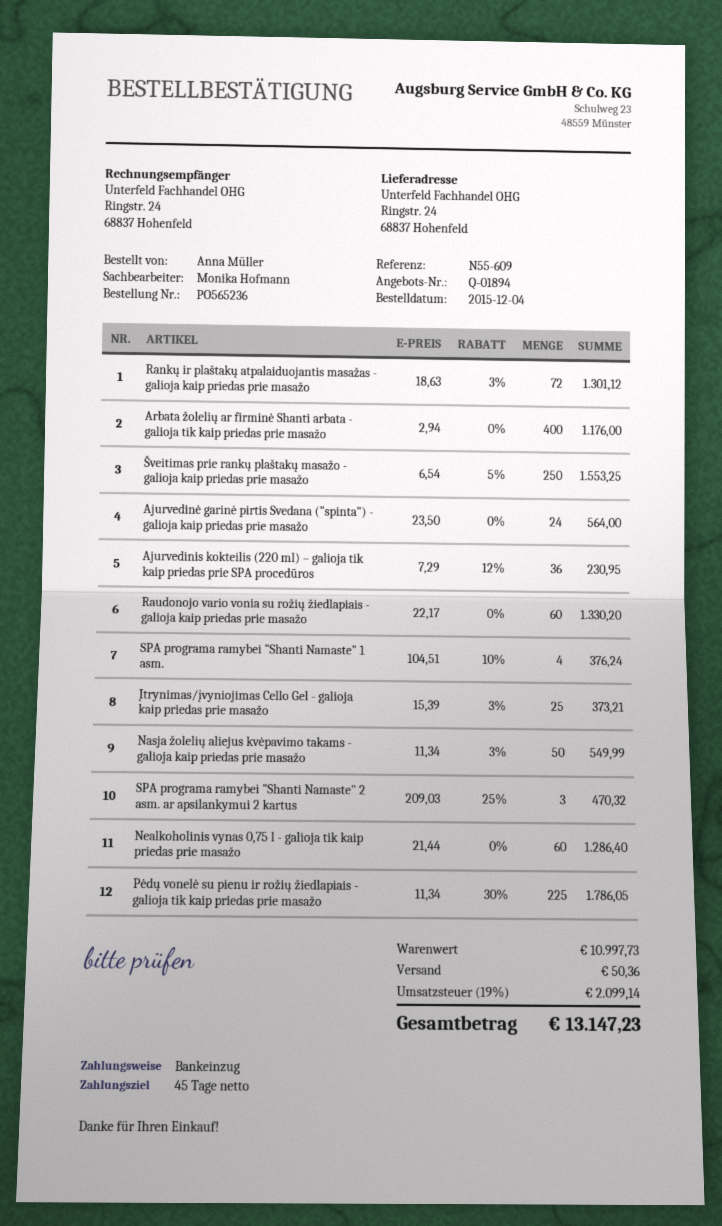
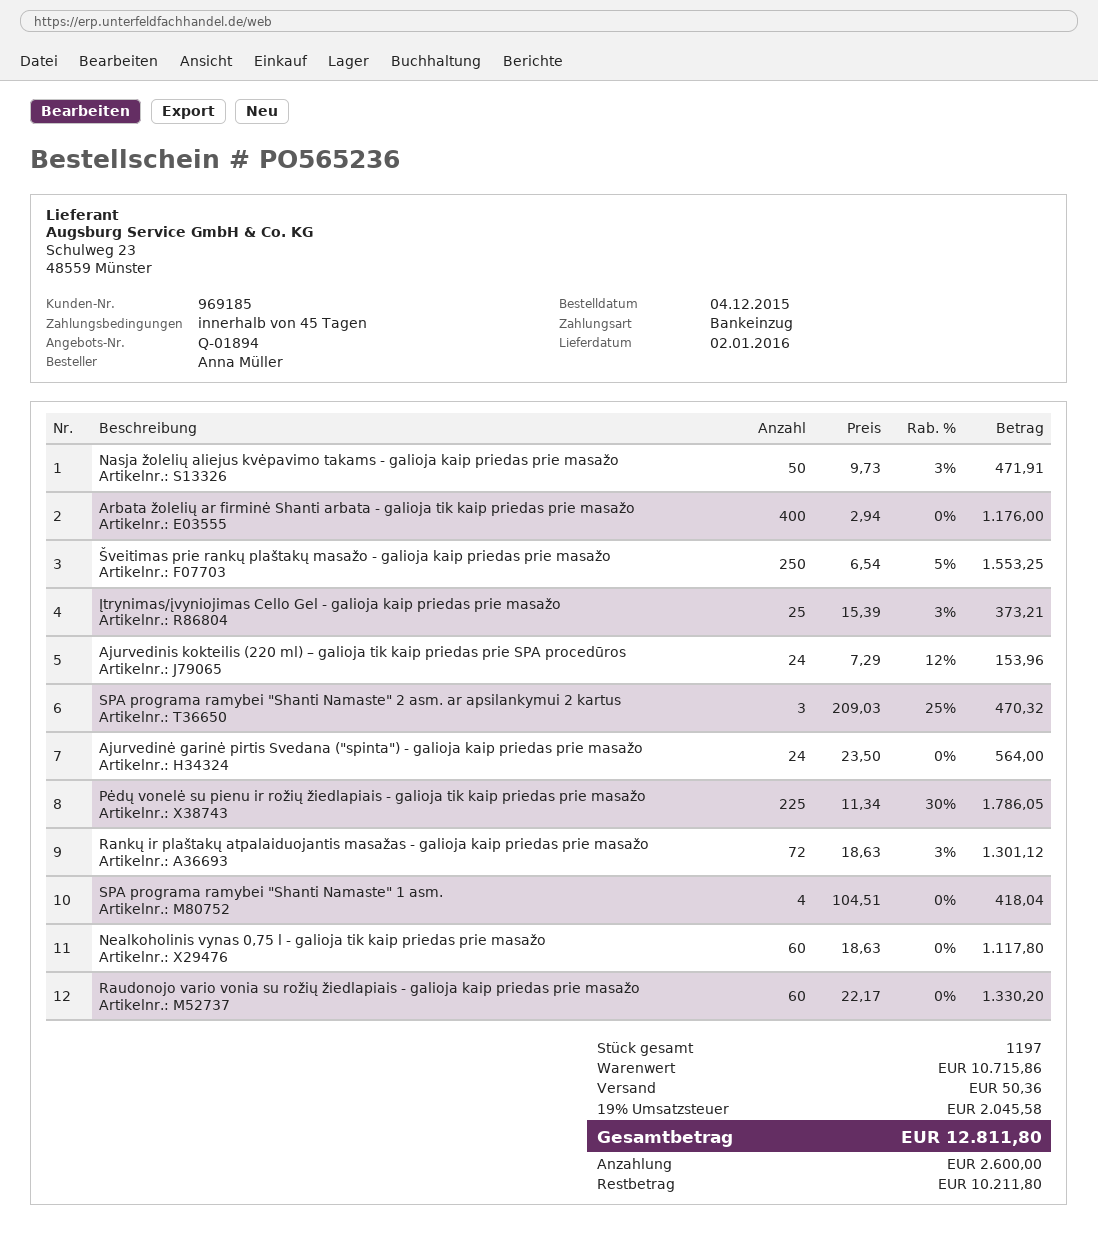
Ajurvedinis kokteilis (220 ml) – galioja tik kaip priedas prie SPA procedūros: 36 x 7.29 - 12% = 230.95 -> 24 x 7.29 - 12% = 153.96
SPA programa ramybei "Shanti Namaste" 1 asm.: 4 x 104.51 - 10% = 376.24 -> 4 x 104.51 = 418.04
Nasja žolelių aliejus kvėpavimo takams - galioja kaip priedas prie masažo: 50 x 11.34 - 3% = 549.99 -> 50 x 9.73 - 3% = 471.91
Nealkoholinis vynas 0,75 l - galioja tik kaip priedas prie masažo: 60 x 21.44 = 1286.40 -> 60 x 18.63 = 1117.80
subtotal: 10997.73 -> 10715.86
tax: 19% = 2099.14 -> 19% = 2045.58
total: 13147.23 -> 12811.80

